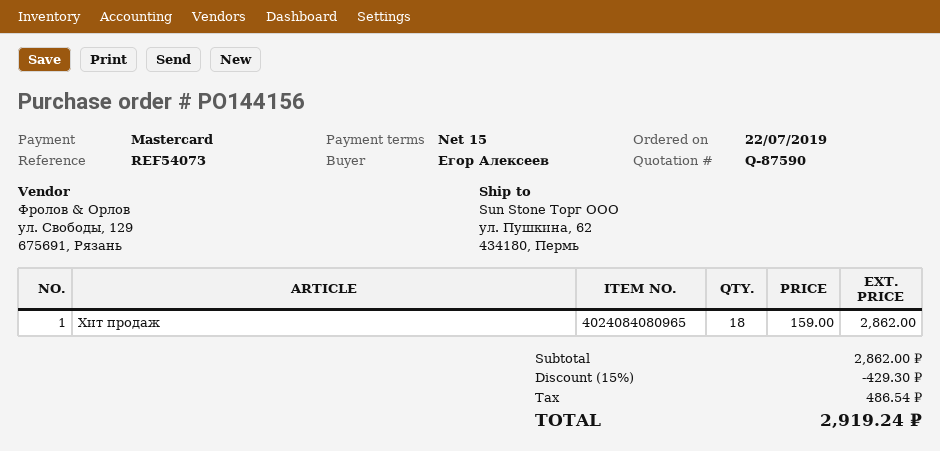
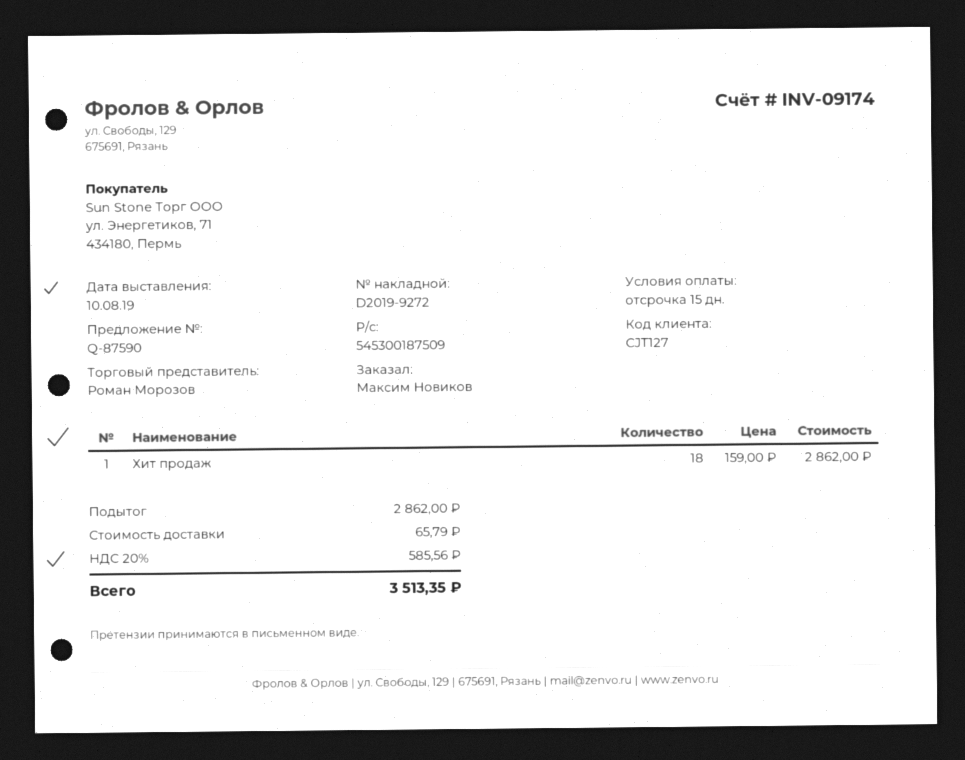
ordered by: Егор Алексеев -> Максим Новиков
discount: 15% = 429.30 -> none
shipping: none -> 65.79
tax: 486.54 -> 585.56
total: 2919.24 -> 3513.35

